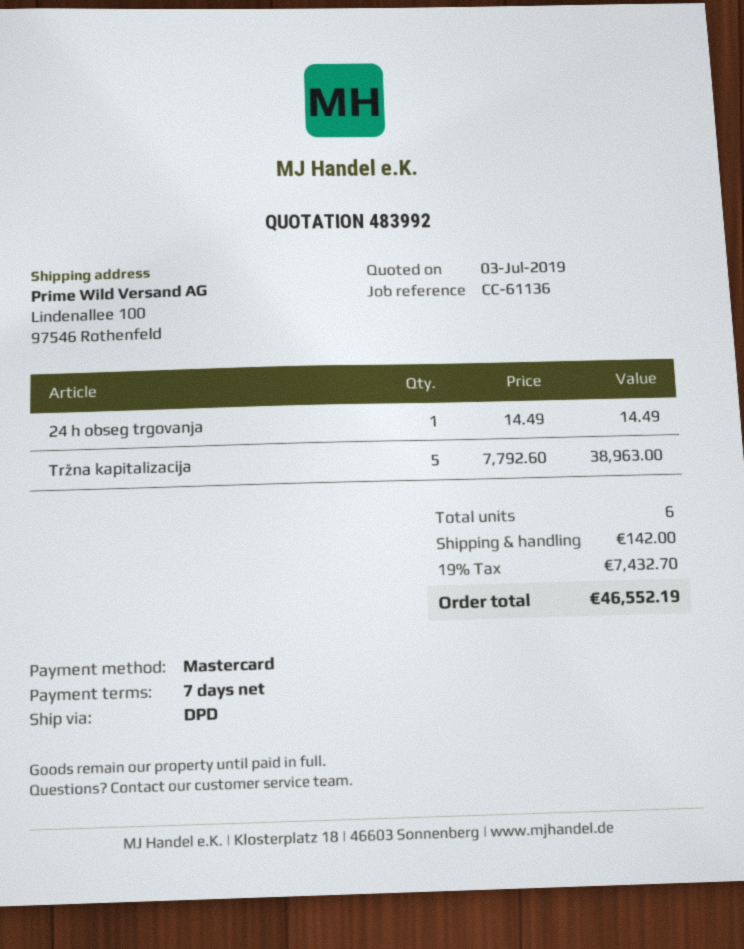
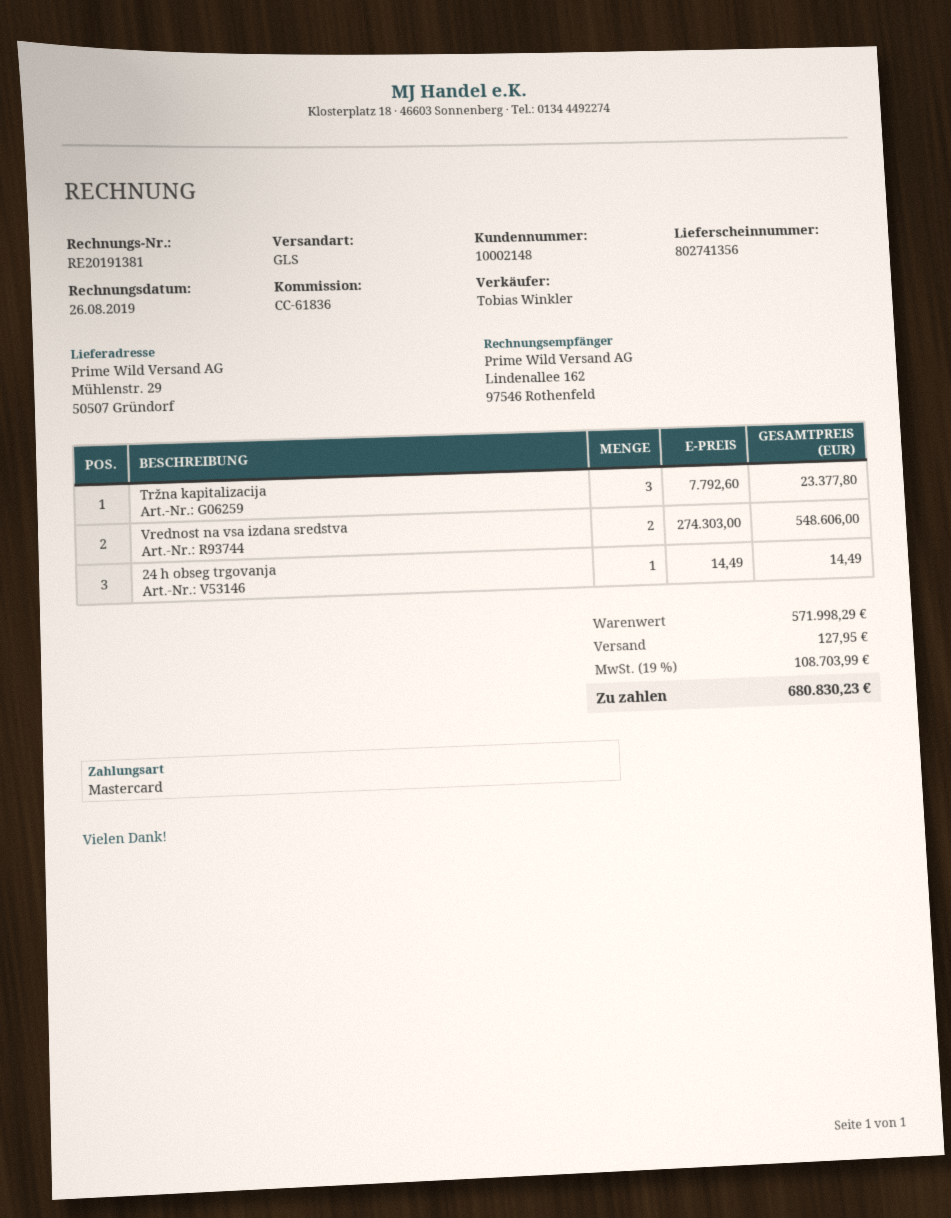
reference: CC-61136 -> CC-61836
shipping method: DPD -> GLS
ship to: Lindenallee 100, 97546 Rothenfeld -> Mühlenstr. 29, 50507 Gründorf
Tržna kapitalizacija: 5 x 7792.60 = 38963.00 -> 3 x 7792.60 = 23377.80
Vrednost na vsa izdana sredstva: none -> 2 x 274303.00 = 548606.00
shipping: 142.00 -> 127.95
tax: 19% = 7432.70 -> 19% = 108703.99
total: 46552.19 -> 680830.23

